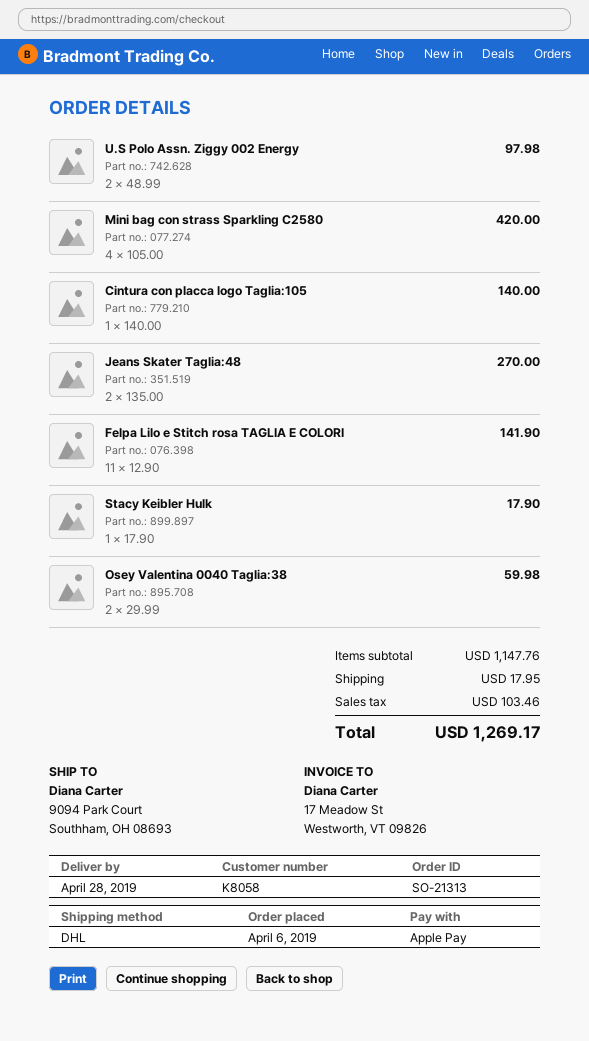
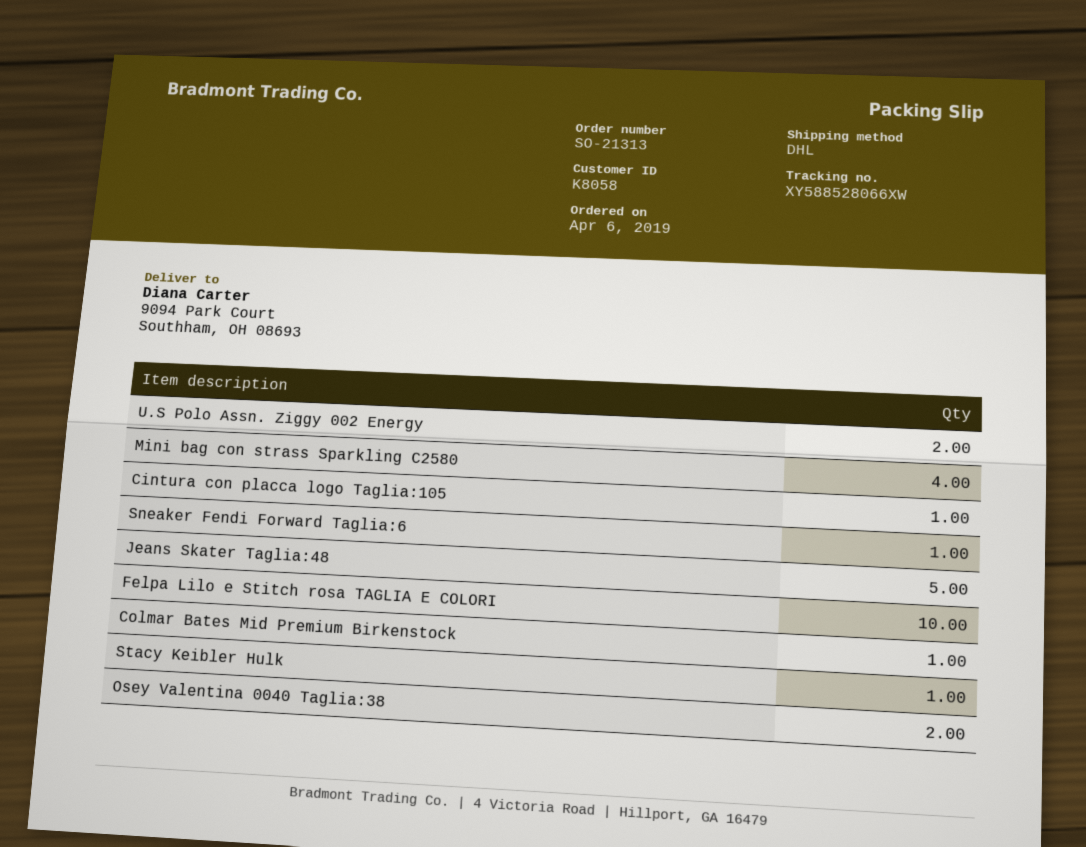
Jeans Skater Taglia:48: 2 -> 5
Felpa Lilo e Stitch rosa TAGLIA E COLORI: 11 -> 10
Sneaker Fendi Forward Taglia:6: none -> 1
Colmar Bates Mid Premium Birkenstock: none -> 1

